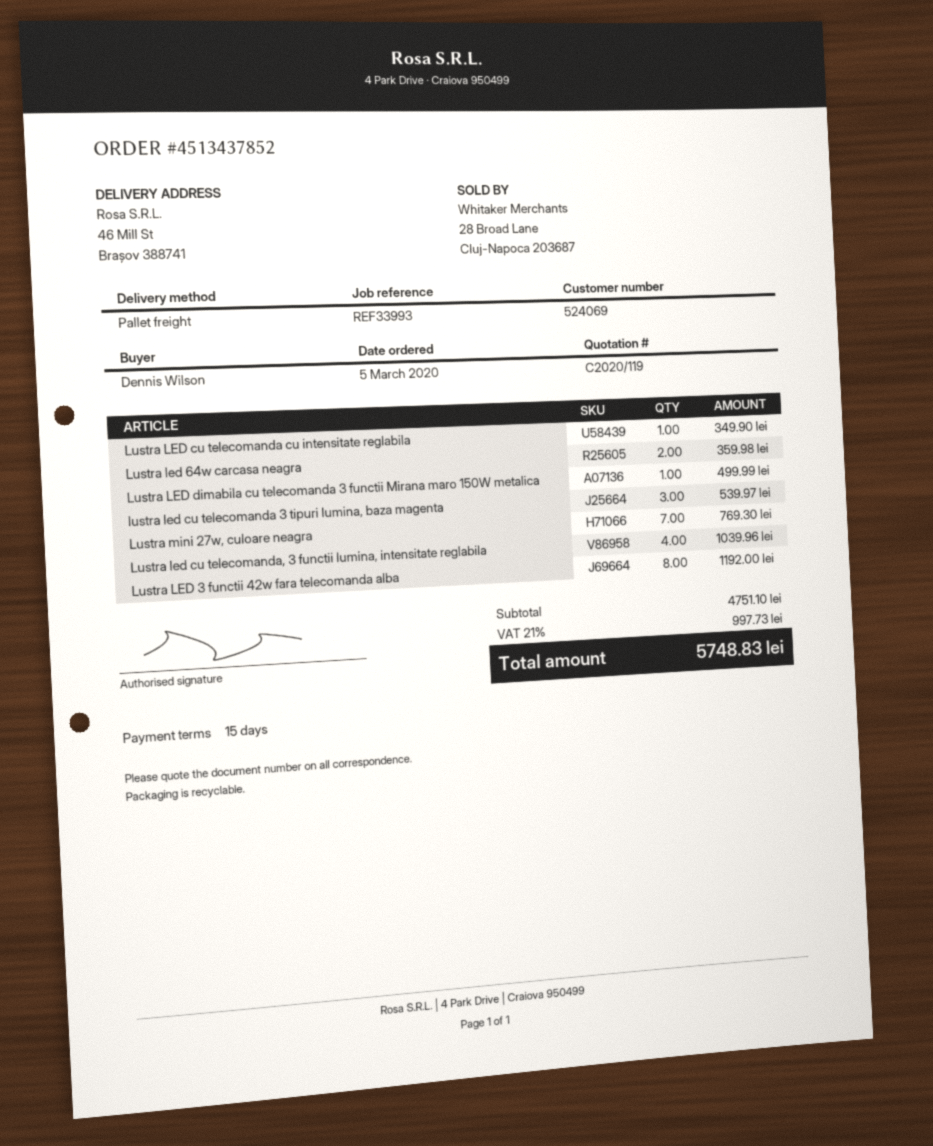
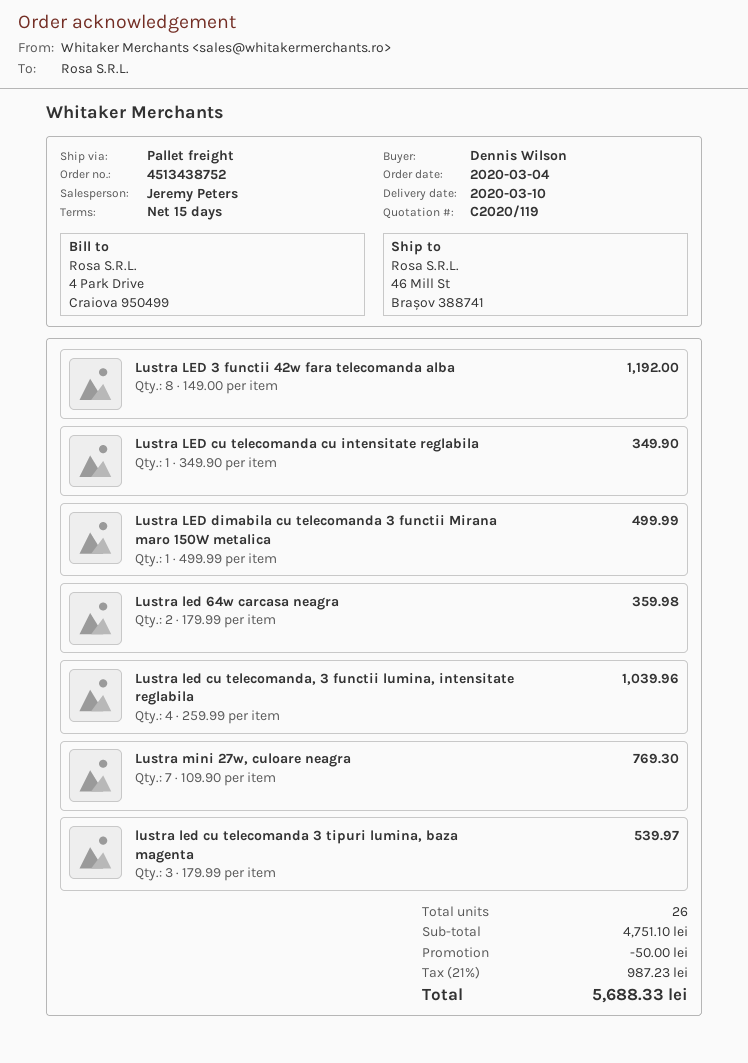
order number: 4513437852 -> 4513438752
order date: 2020-03-05 -> 2020-03-04
discount: none -> 50.00
tax: 21% = 997.73 -> 21% = 987.23
total: 5748.83 -> 5688.33

